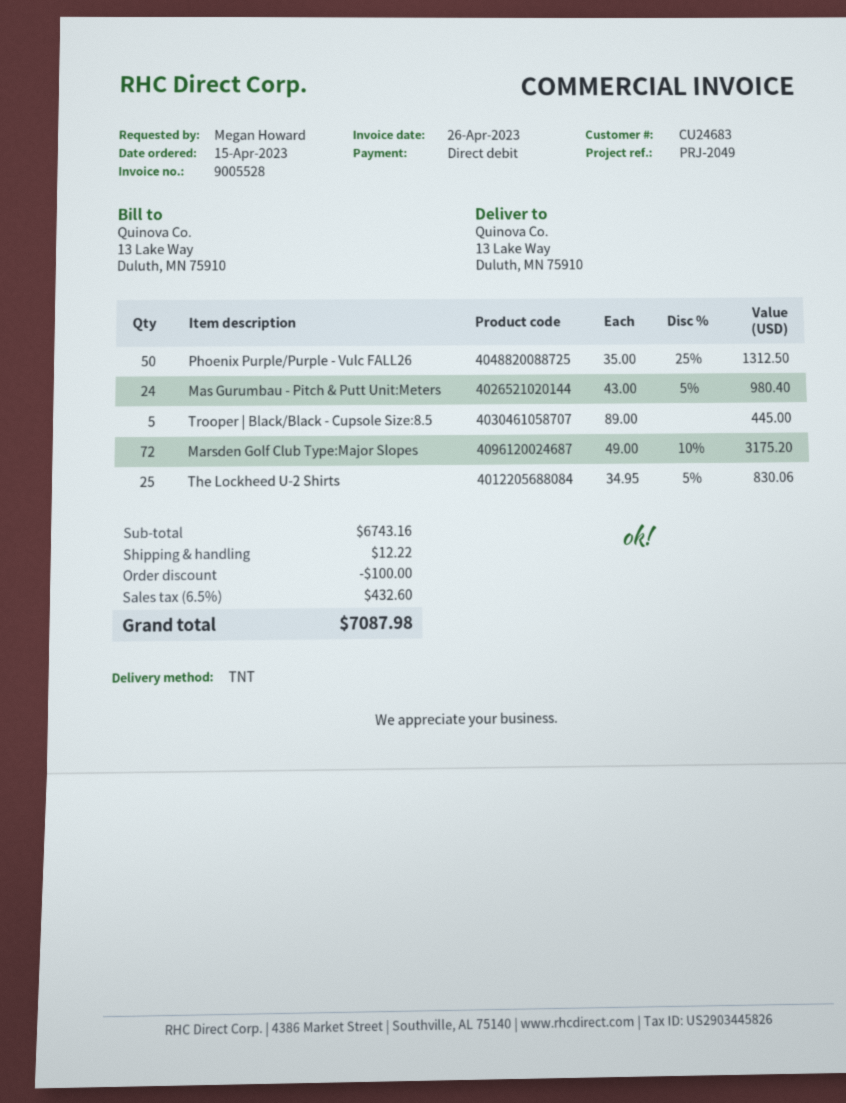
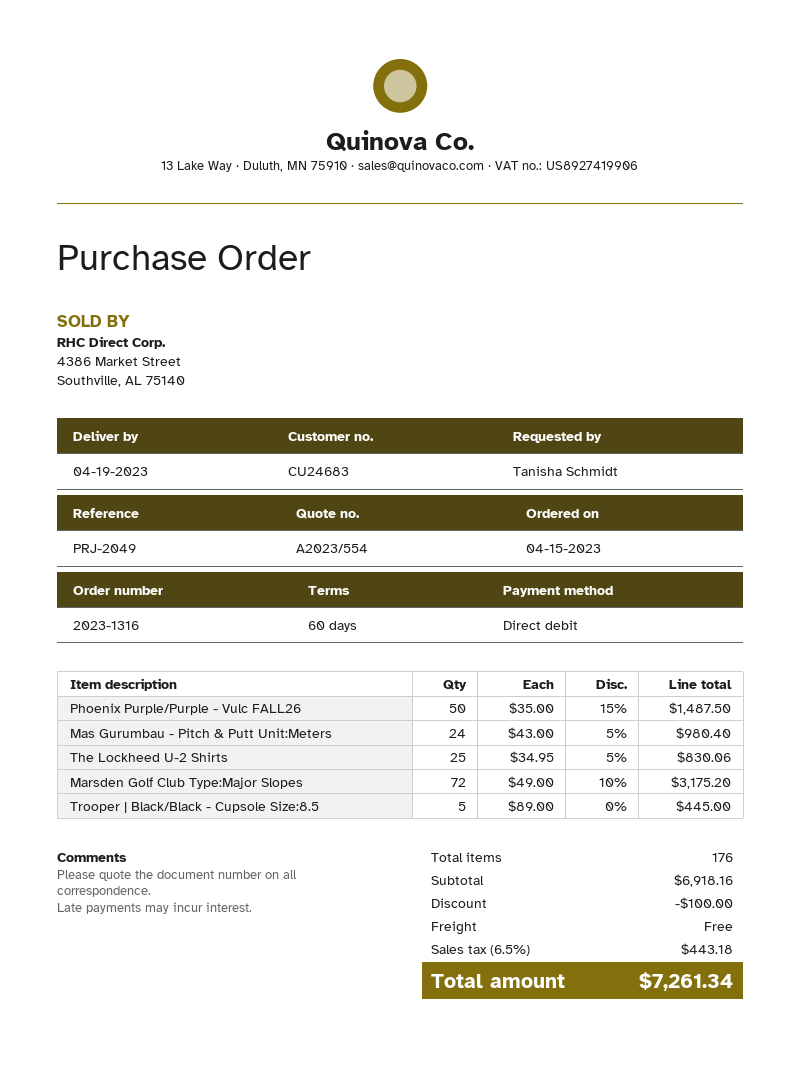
ordered by: Megan Howard -> Tanisha Schmidt
Phoenix Purple/Purple - Vulc FALL26: 50 x 35.00 - 25% = 1312.50 -> 50 x 35.00 - 15% = 1487.50
subtotal: 6743.16 -> 6918.16
shipping: 12.22 -> 0.00
tax: 6.5% = 432.60 -> 6.5% = 443.18
total: 7087.98 -> 7261.34

